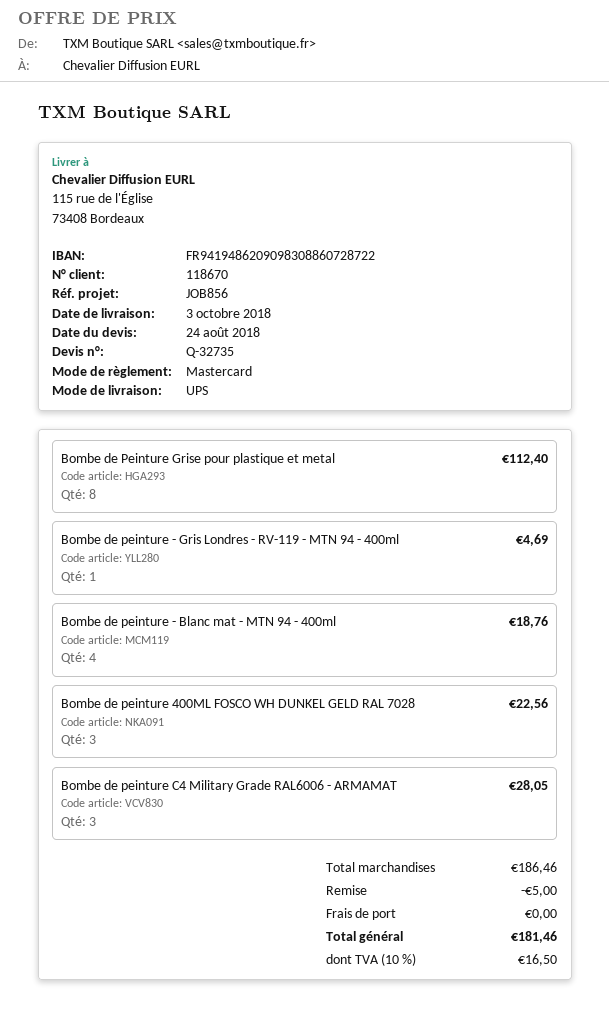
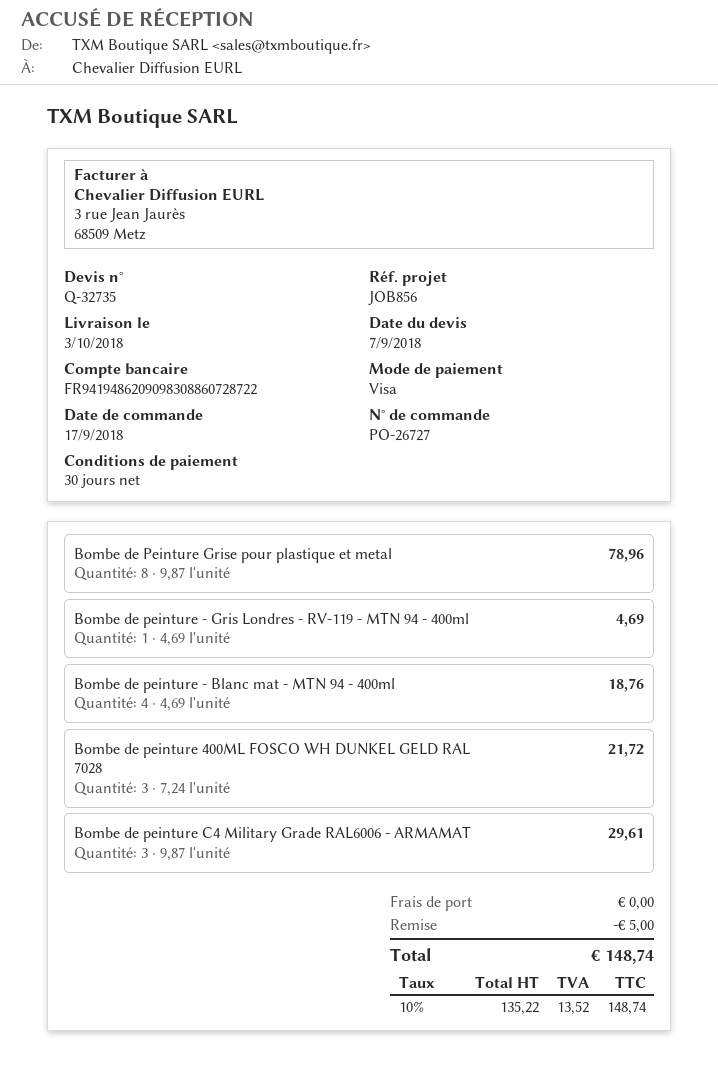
quote date: 2018-08-24 -> 2018-09-07
payment method: Mastercard -> Visa
Bombe de Peinture Grise pour plastique et metal: 8 for 112.40 -> 8 for 78.96
Bombe de peinture 400ML FOSCO WH DUNKEL GELD RAL 7028: 3 for 22.56 -> 3 for 21.72
Bombe de peinture C4 Military Grade RAL6006 - ARMAMAT: 3 for 28.05 -> 3 for 29.61
tax: 10% = 16.50 -> 10% = 13.52
total: 181.46 -> 148.74

